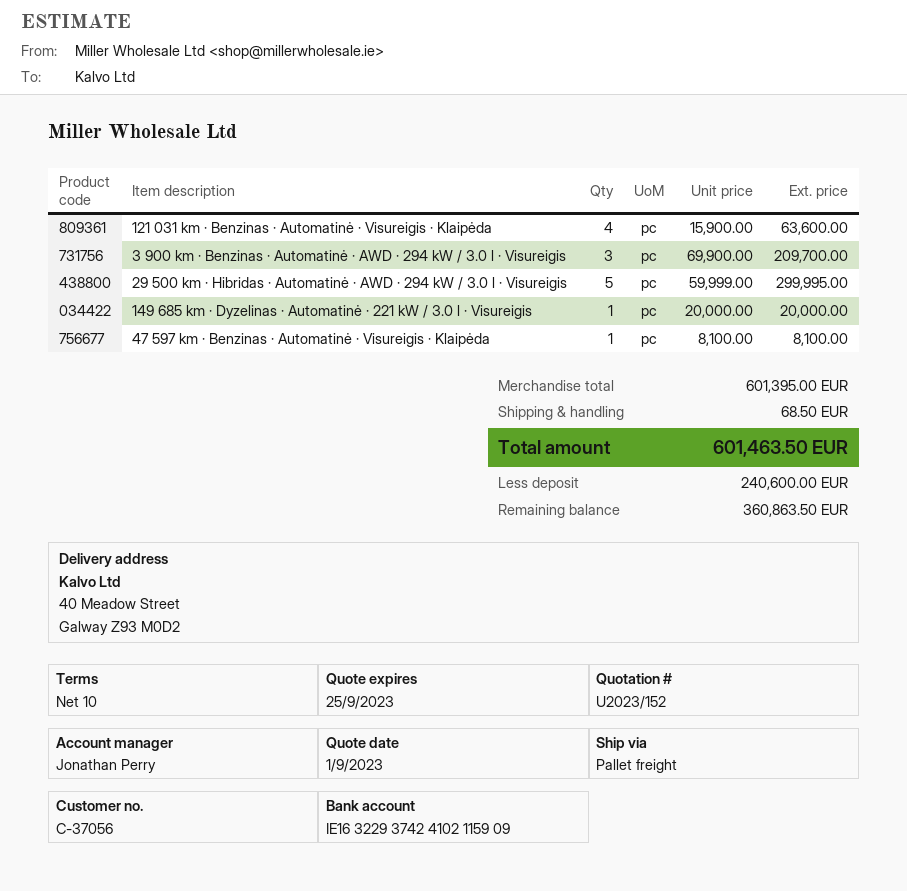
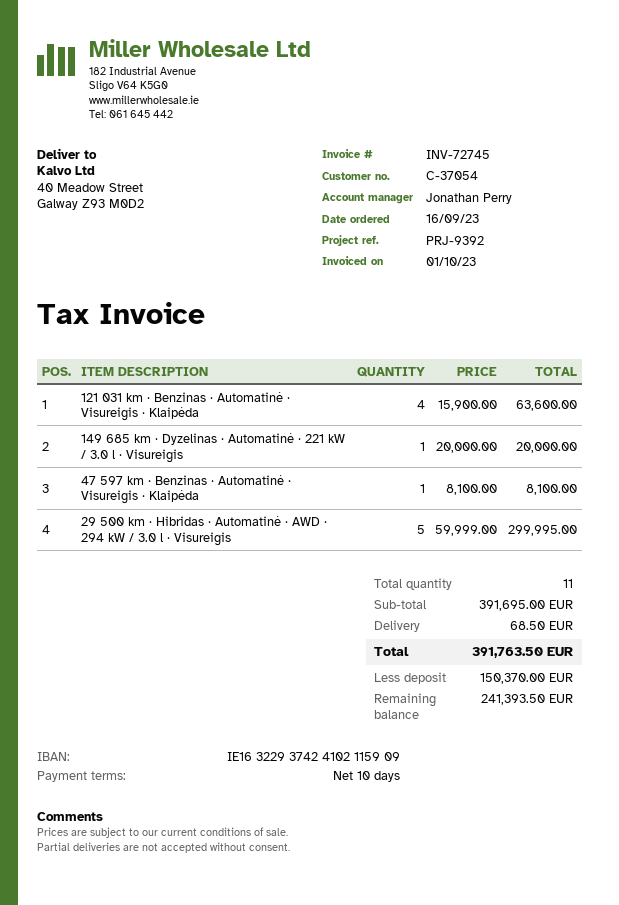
customer number: C-37056 -> C-37054
3 900 km · Benzinas · Automatinė · AWD · 294 kW / 3.0 l · Visureigis: 3 x 69900.00 = 209700.00 -> none
subtotal: 601395.00 -> 391695.00
total: 601463.50 -> 391763.50
deposit: 240600.00 -> 150370.00
balance: 360863.50 -> 241393.50

